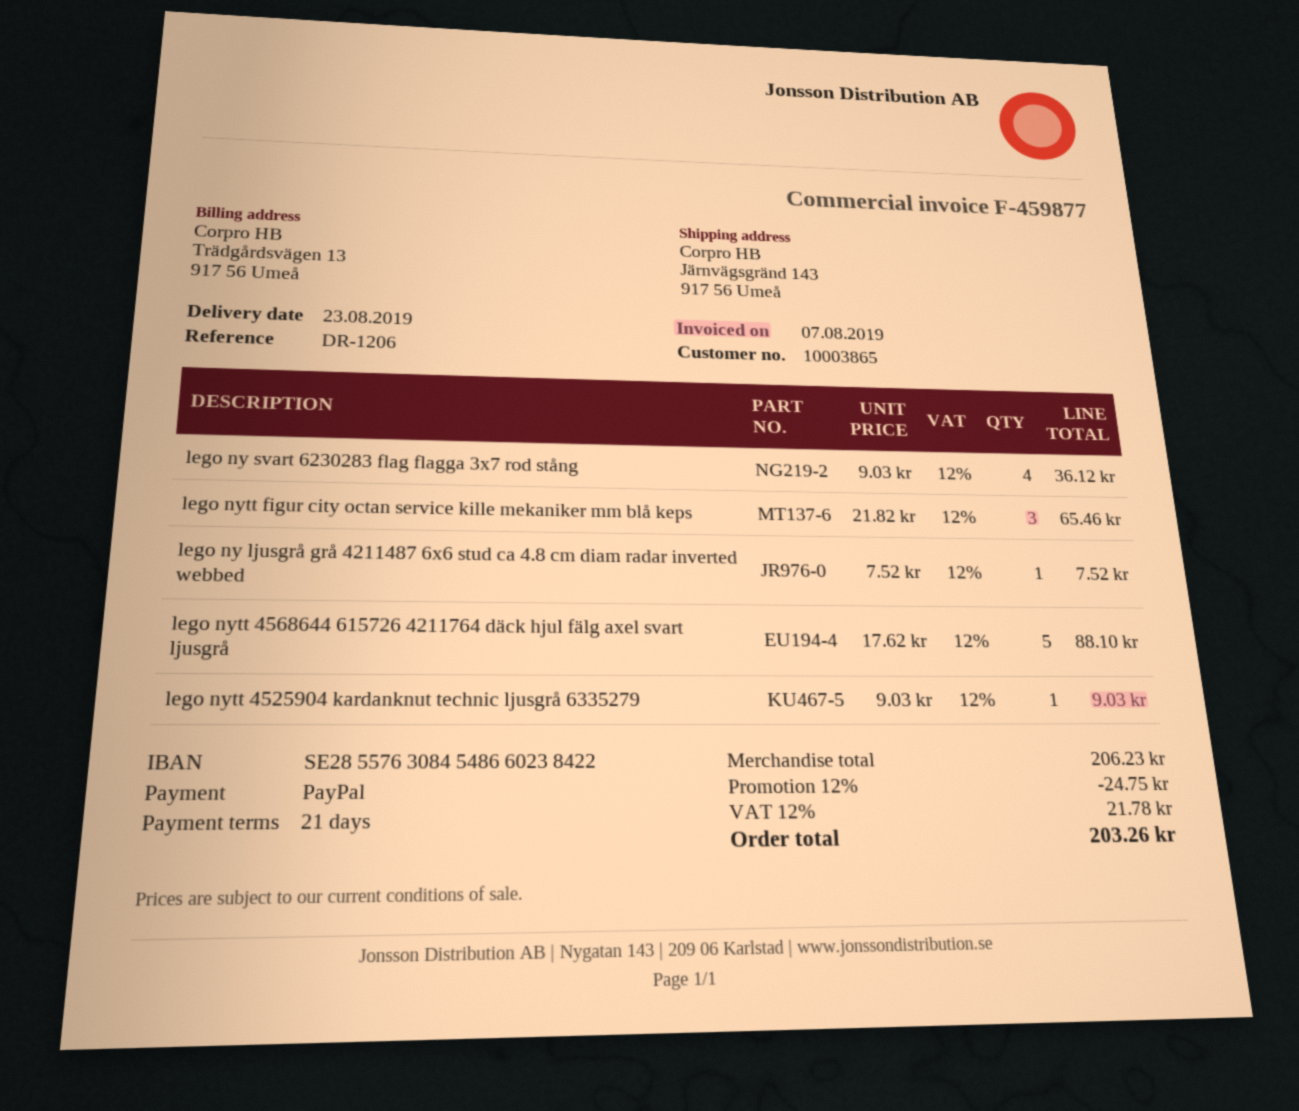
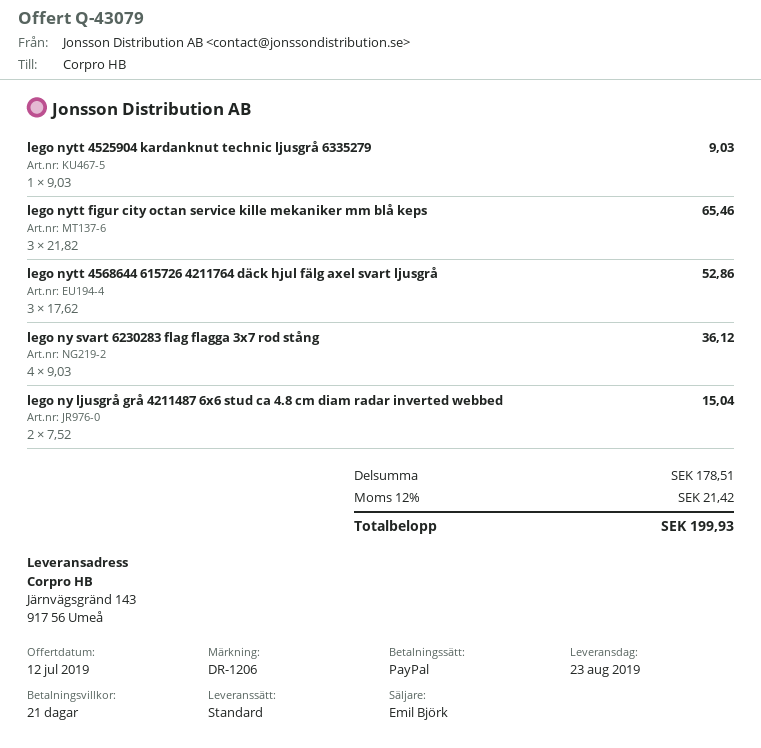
lego ny ljusgrå grå 4211487 6x6 stud ca 4.8 cm diam radar inverted webbed: 1 x 7.52 = 7.52 -> 2 x 7.52 = 15.04
lego nytt 4568644 615726 4211764 däck hjul fälg axel svart ljusgrå: 5 x 17.62 = 88.10 -> 3 x 17.62 = 52.86
subtotal: 206.23 -> 178.51
discount: 12% = 24.75 -> none
tax: 12% = 21.78 -> 12% = 21.42
total: 203.26 -> 199.93

